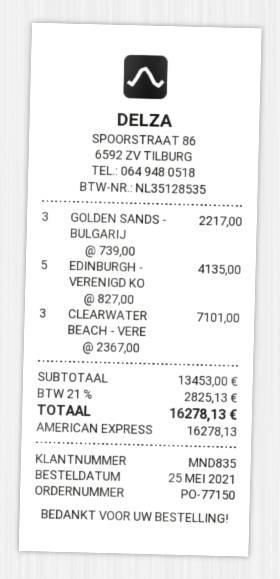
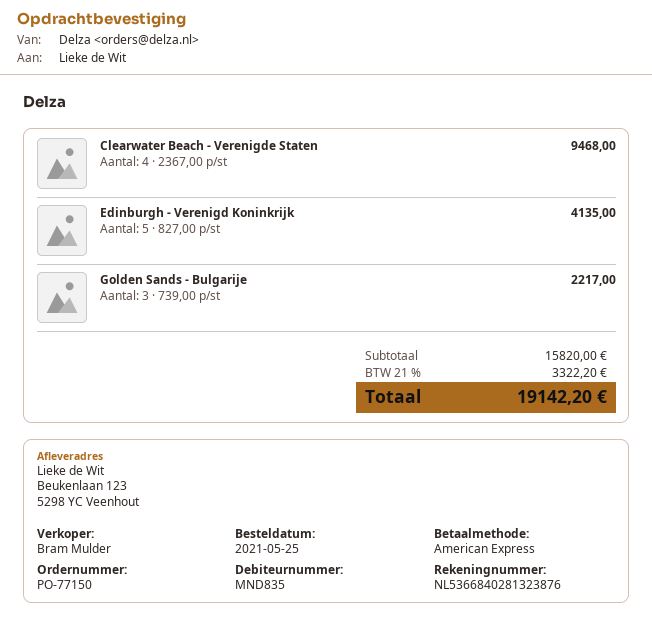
CLEARWATER BEACH - VERE: 3 x 2367.00 = 7101.00 -> 4 x 2367.00 = 9468.00
subtotal: 13453.00 -> 15820.00
tax: 21% = 2825.13 -> 21% = 3322.20
total: 16278.13 -> 19142.20

